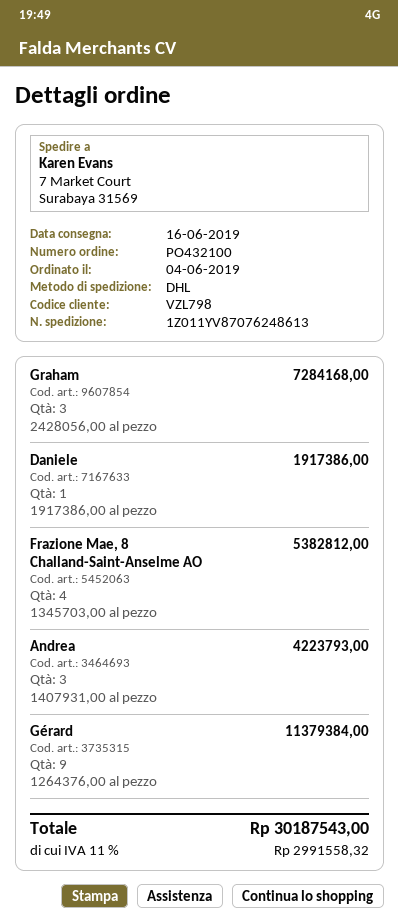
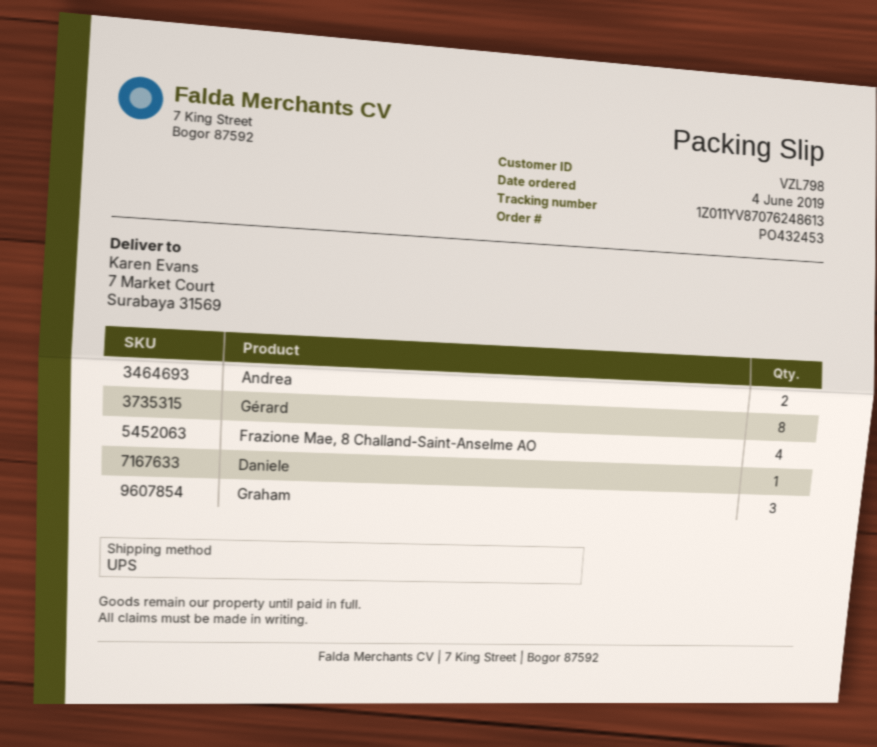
order number: PO432100 -> PO432453
shipping method: DHL -> UPS
Andrea: 3 -> 2
Gérard: 9 -> 8

